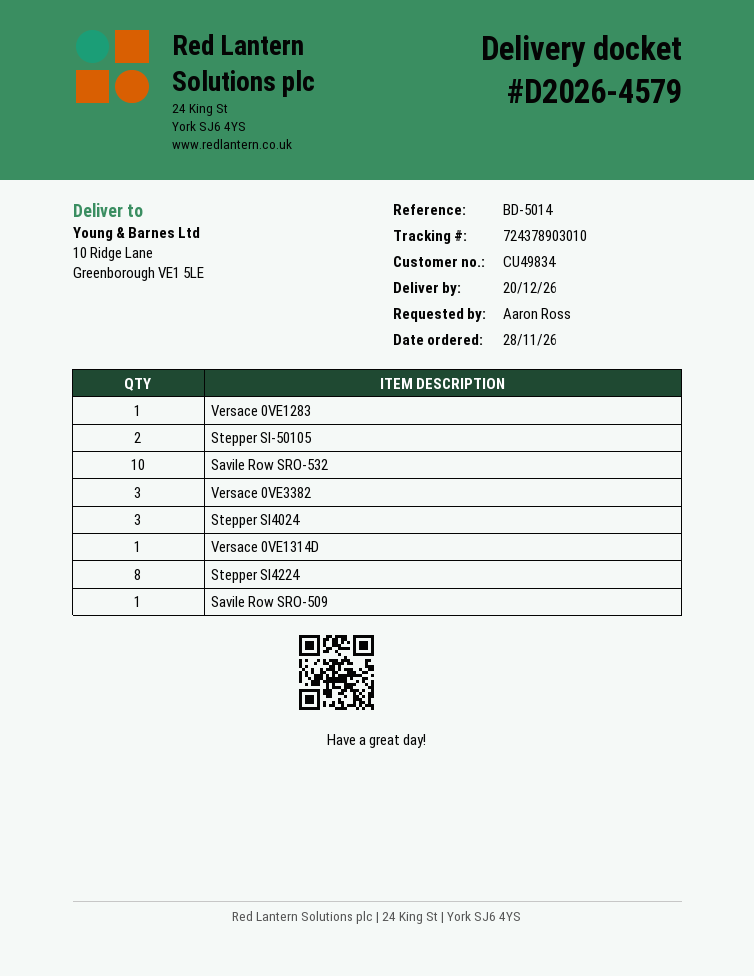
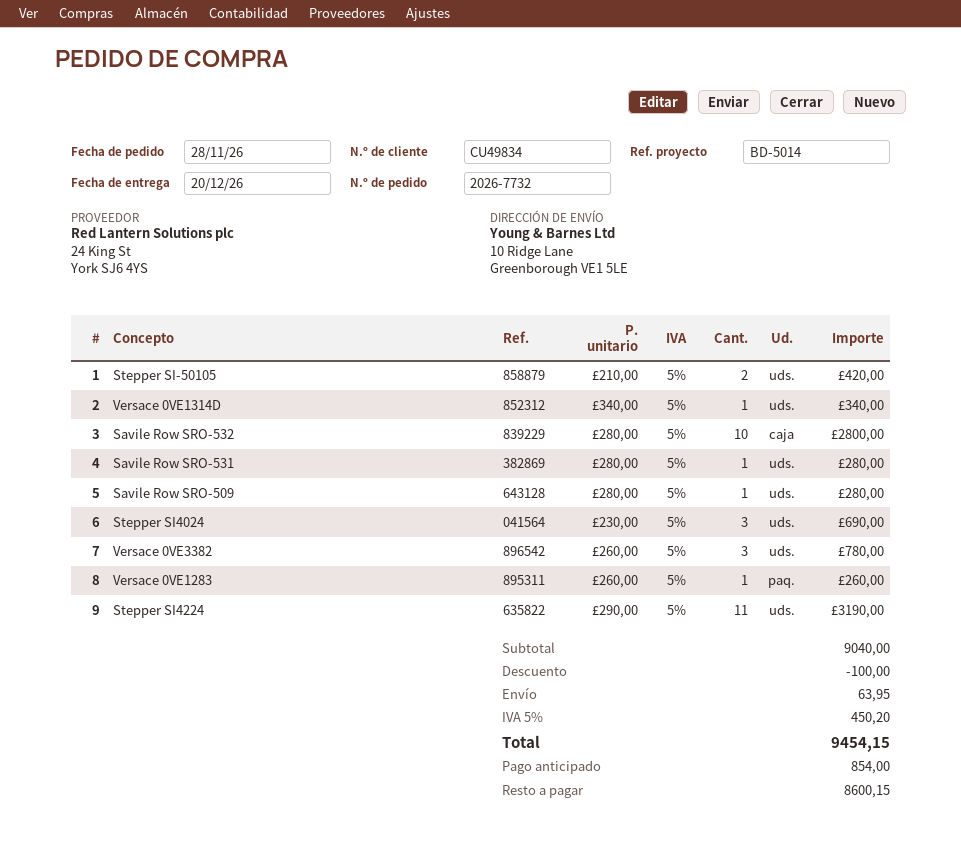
Stepper SI4224: 8 -> 11
Savile Row SRO-531: none -> 1

